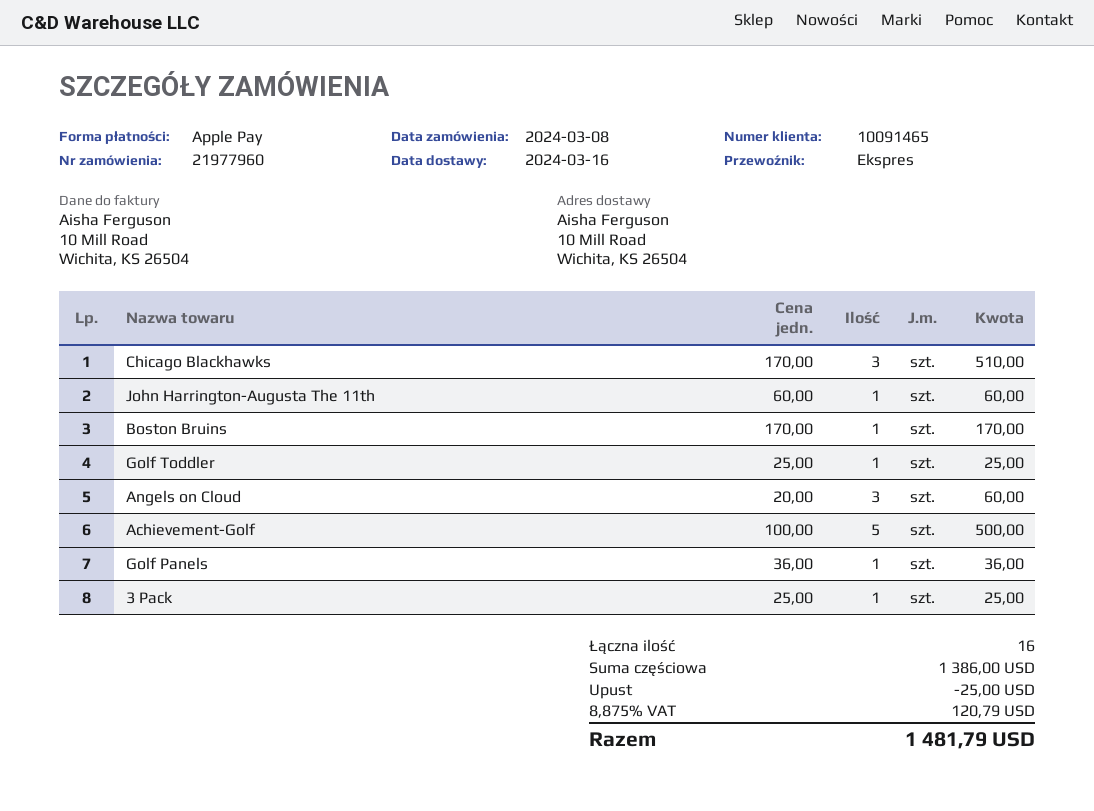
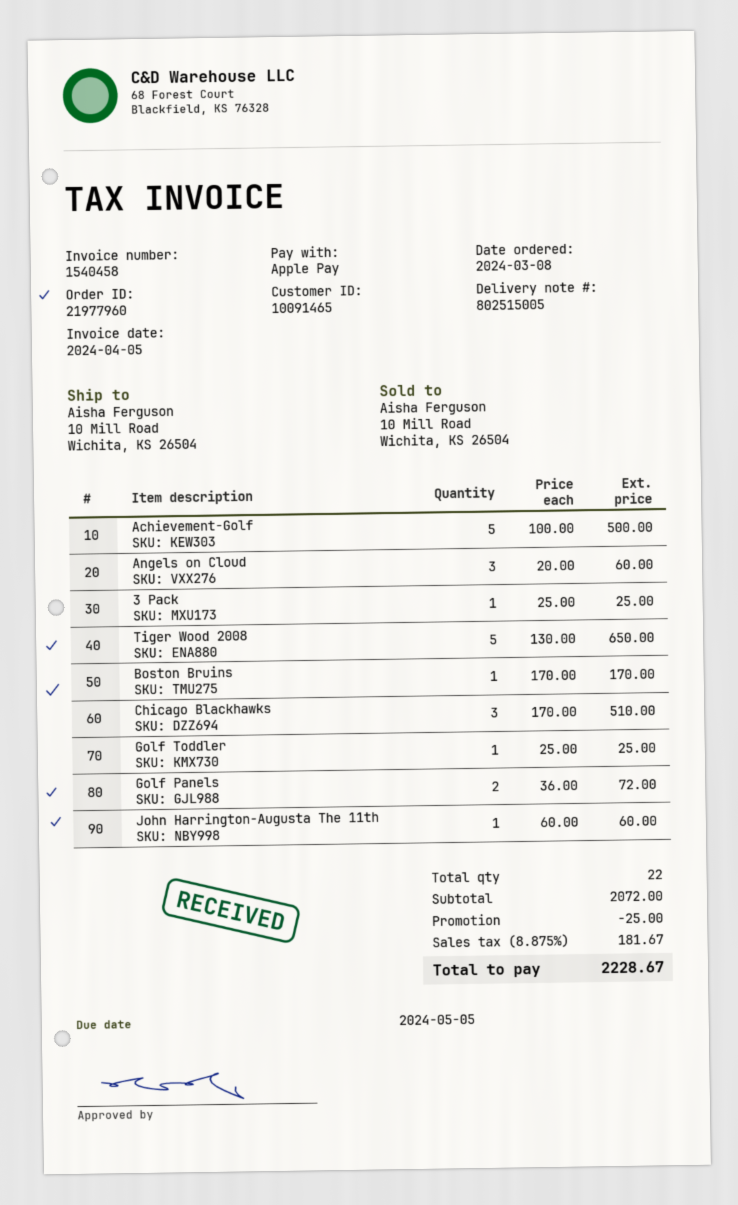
Golf Panels: 1 x 36.00 = 36.00 -> 2 x 36.00 = 72.00
Tiger Wood 2008: none -> 5 x 130.00 = 650.00
total quantity: 16 -> 22
subtotal: 1386.00 -> 2072.00
tax: 8.875% = 120.79 -> 8.875% = 181.67
total: 1481.79 -> 2228.67

